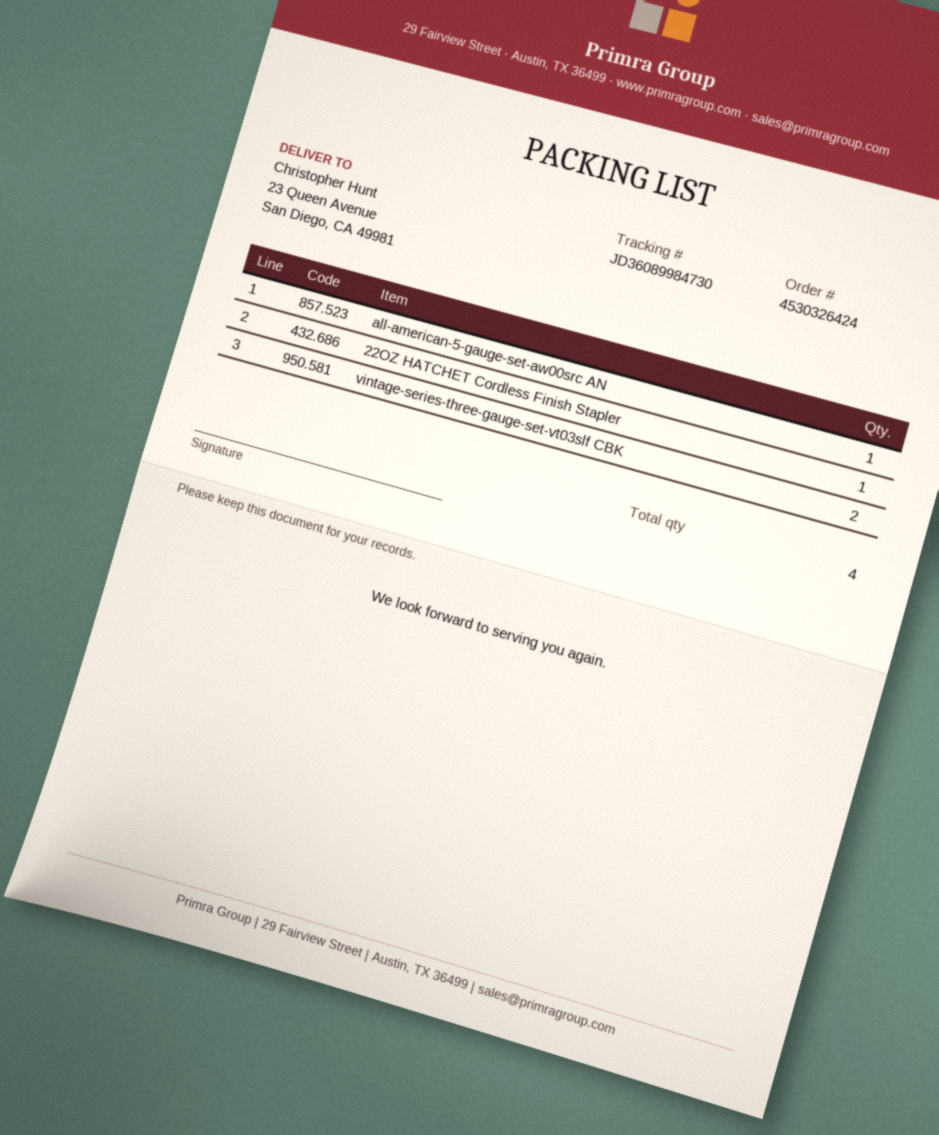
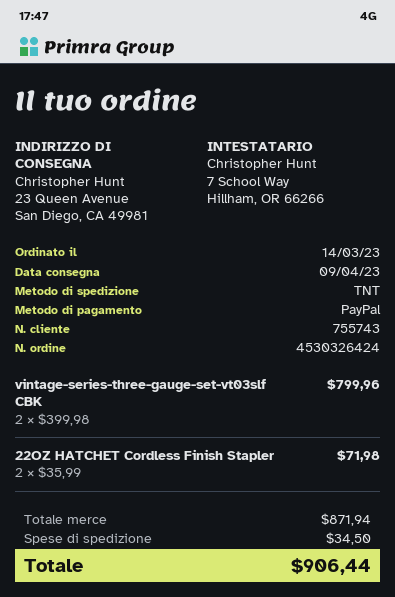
all-american-5-gauge-set-aw00src AN: 1 -> none
22OZ HATCHET Cordless Finish Stapler: 1 -> 2

